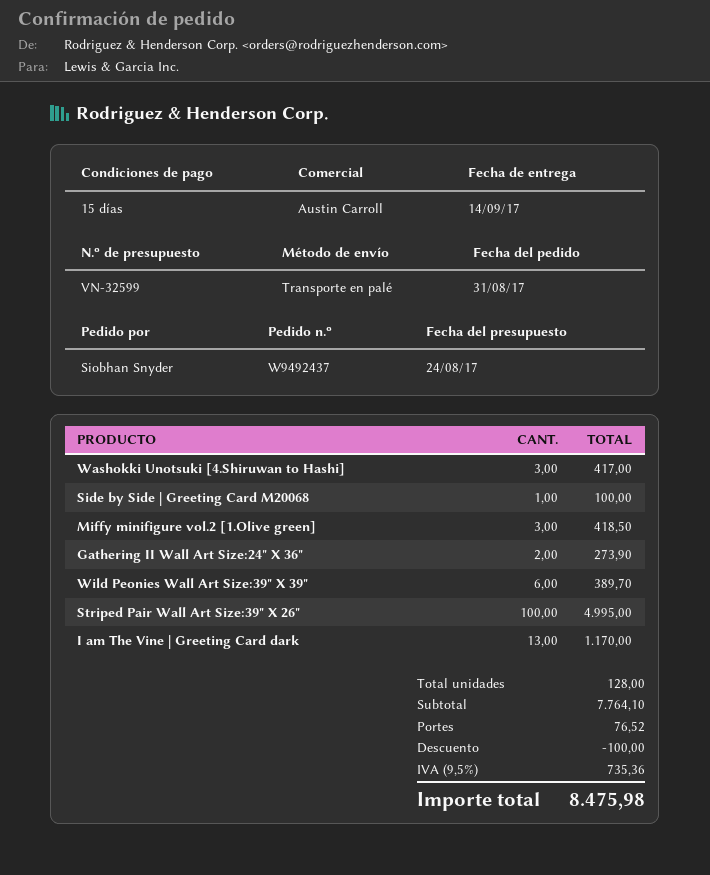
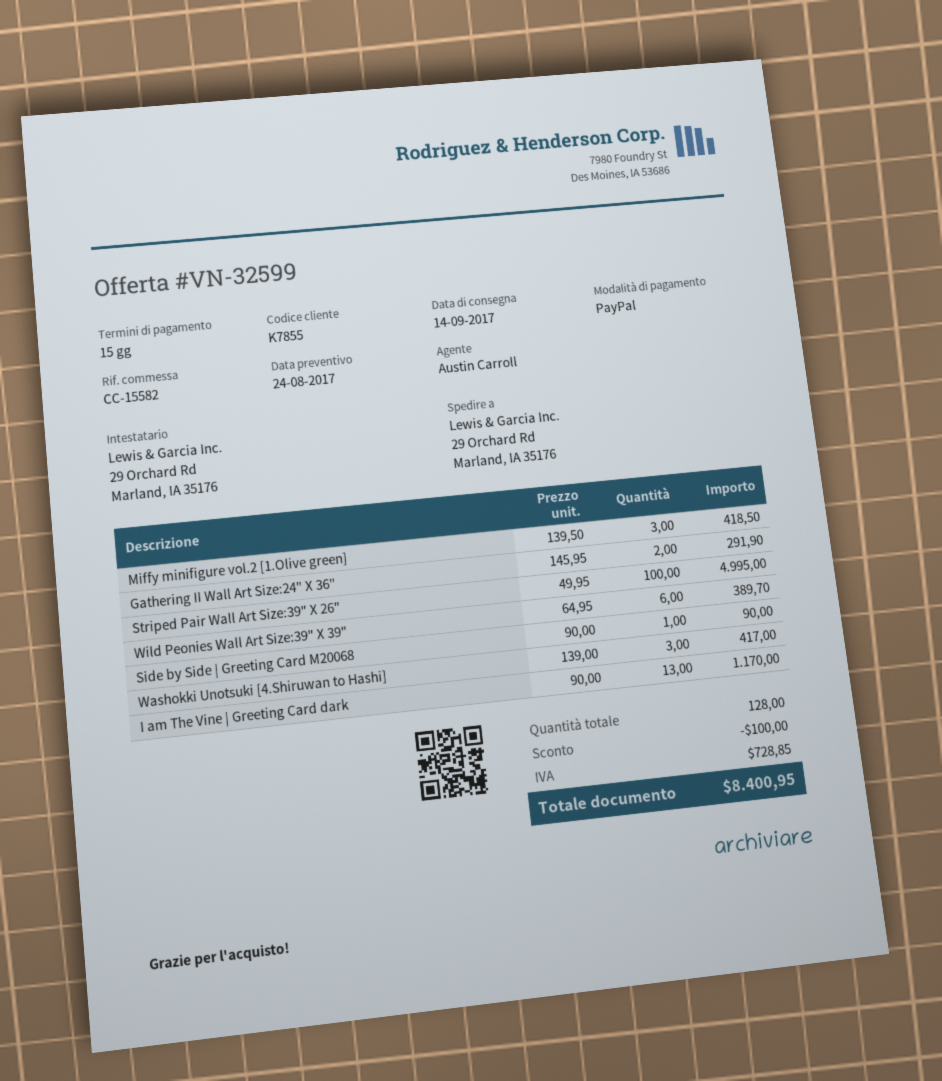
Side by Side | Greeting Card M20068: 1 for 100.00 -> 1 for 90.00
Gathering II Wall Art Size:24" X 36": 2 for 273.90 -> 2 for 291.90
shipping: 76.52 -> none
tax: 735.36 -> 728.85
total: 8475.98 -> 8400.95

